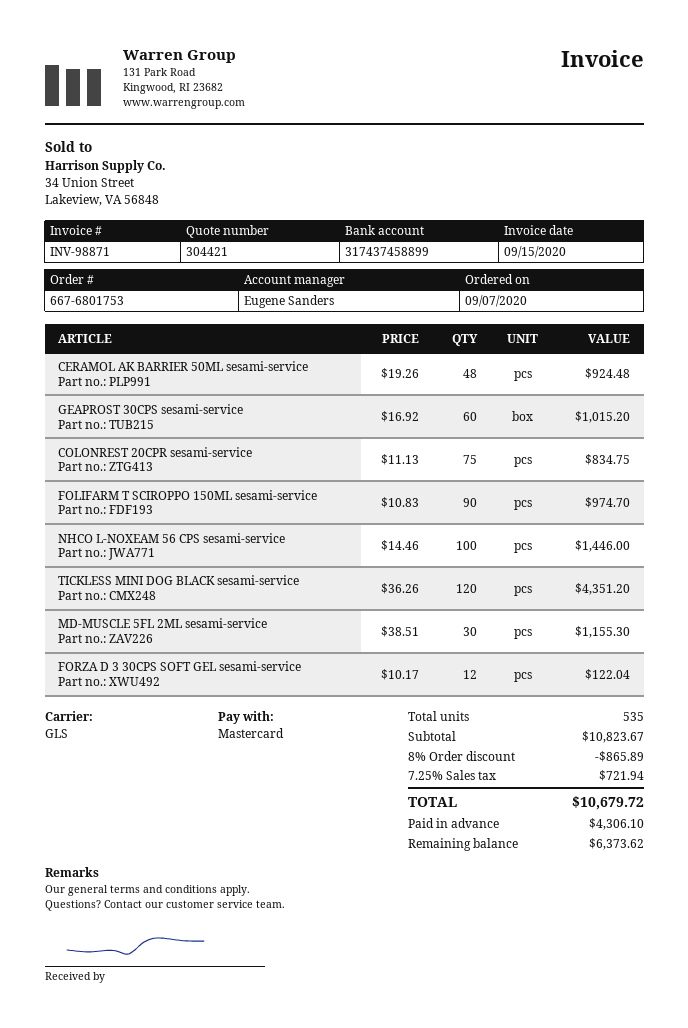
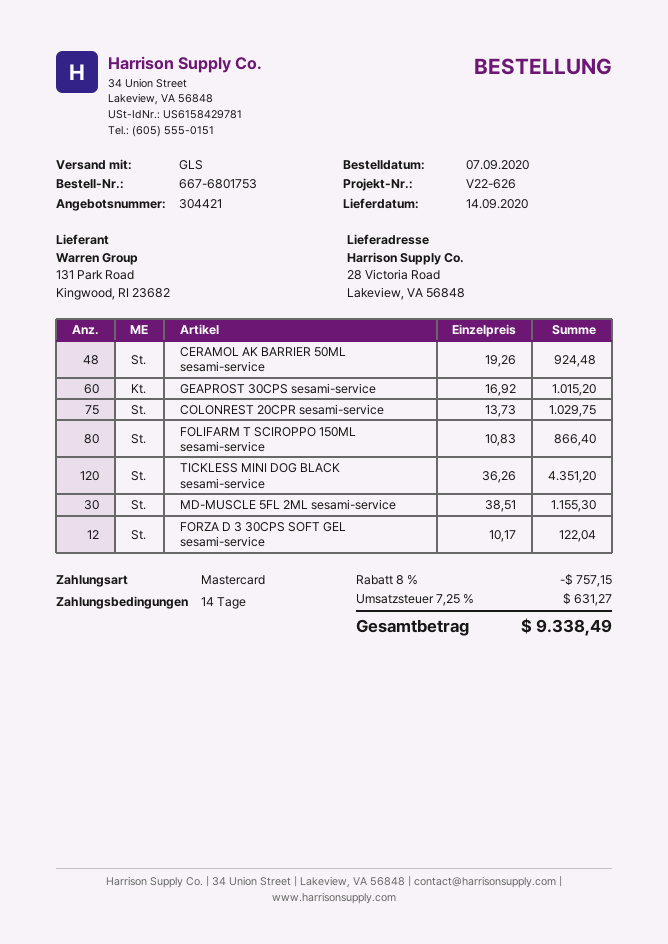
COLONREST 20CPR sesami-service: 75 x 11.13 = 834.75 -> 75 x 13.73 = 1029.75
FOLIFARM T SCIROPPO 150ML sesami-service: 90 x 10.83 = 974.70 -> 80 x 10.83 = 866.40
NHCO L-NOXEAM 56 CPS sesami-service: 100 x 14.46 = 1446.00 -> none
discount: 8% = 865.89 -> 8% = 757.15
tax: 7.25% = 721.94 -> 7.25% = 631.27
total: 10679.72 -> 9338.49

